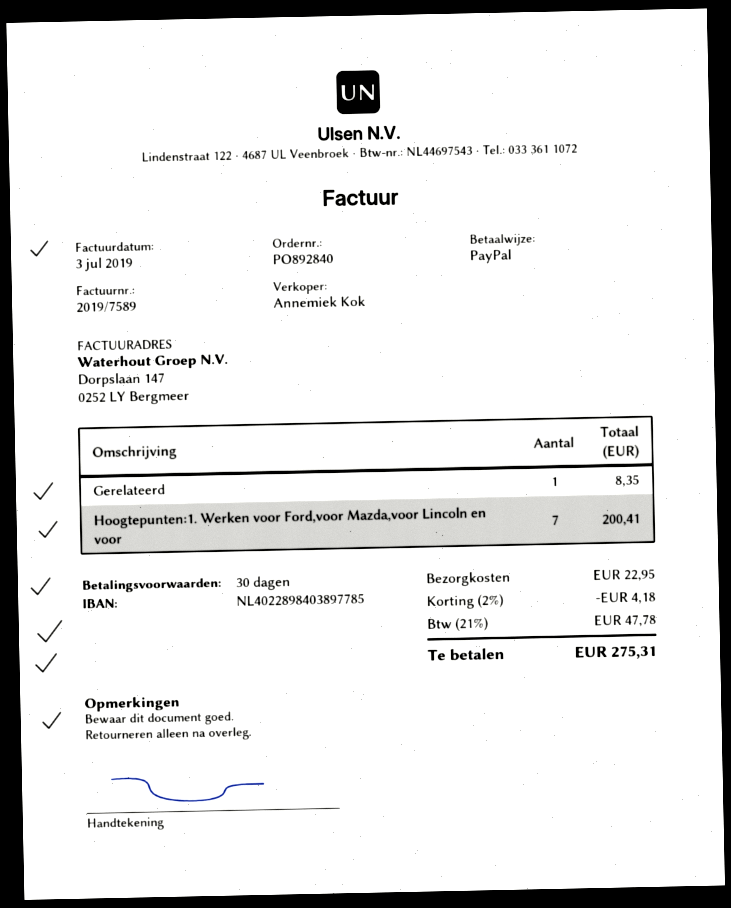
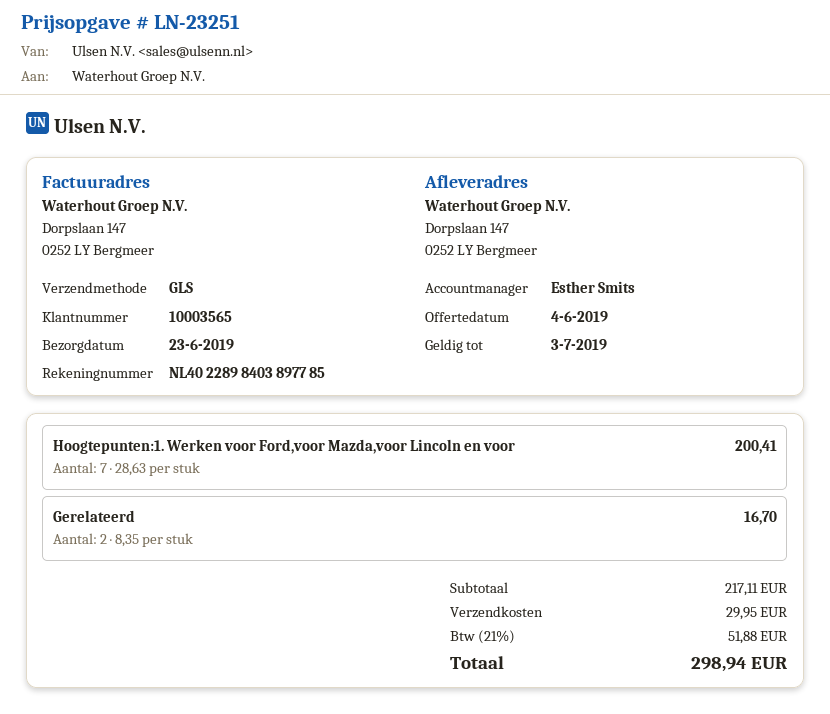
sales rep: Annemiek Kok -> Esther Smits
Gerelateerd: 1 for 8.35 -> 2 for 16.70
discount: 2% = 4.18 -> none
shipping: 22.95 -> 29.95
tax: 21% = 47.78 -> 21% = 51.88
total: 275.31 -> 298.94

